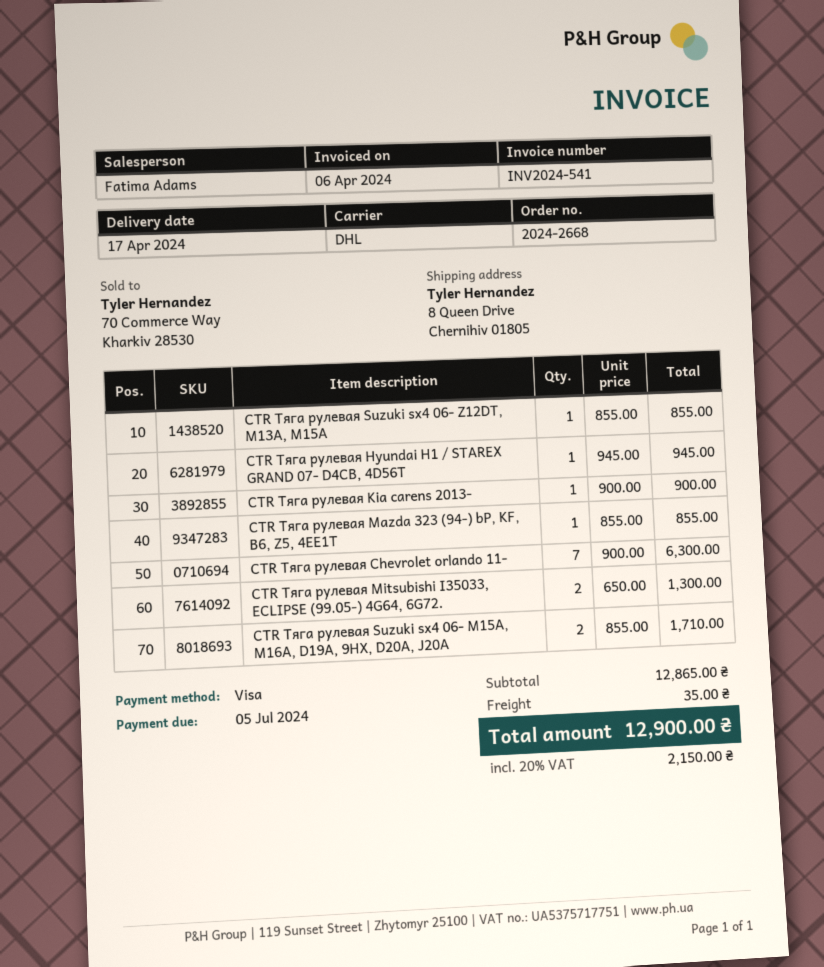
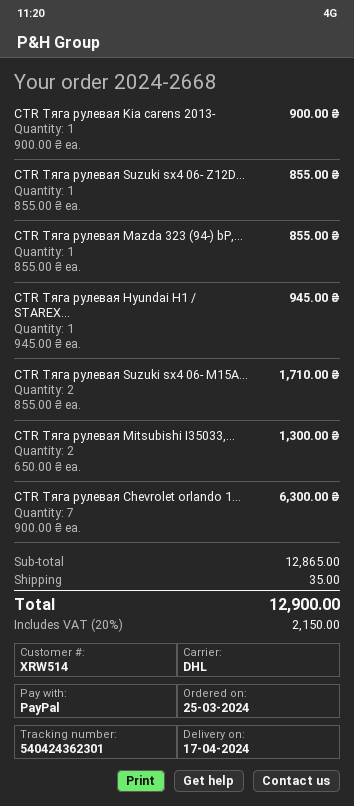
payment method: Visa -> PayPal

